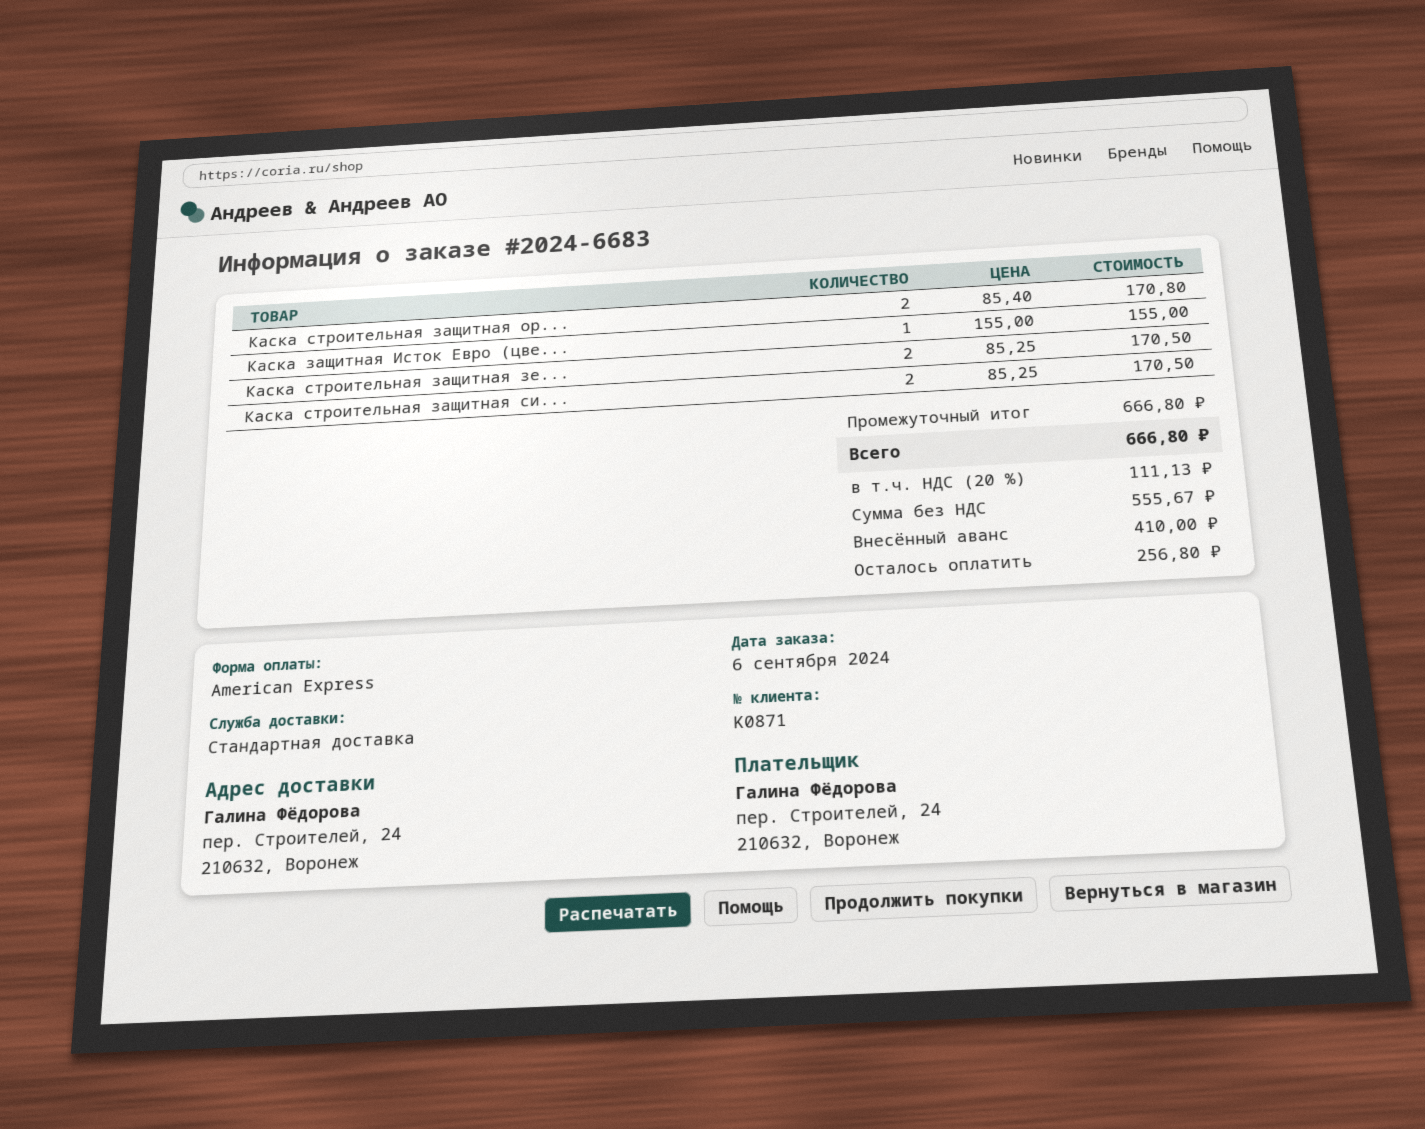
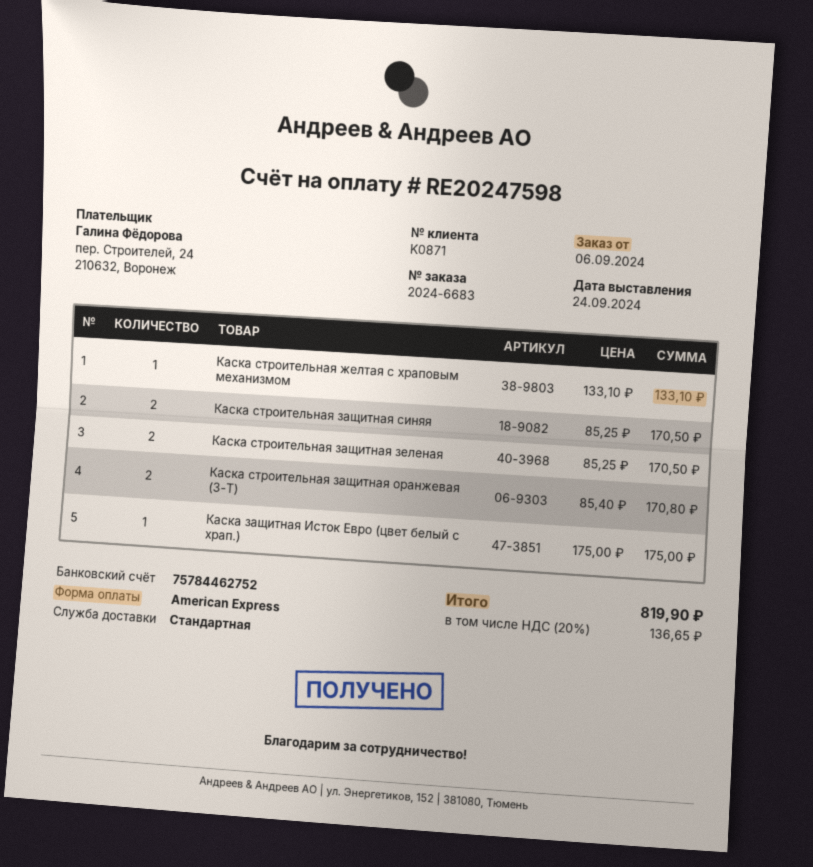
Каска защитная Исток Евро (цве...: 1 x 155.00 = 155.00 -> 1 x 175.00 = 175.00
Каска строительная желтая с храповым механизмом: none -> 1 x 133.10 = 133.10
tax: 20% = 111.13 -> 20% = 136.65
total: 666.80 -> 819.90

